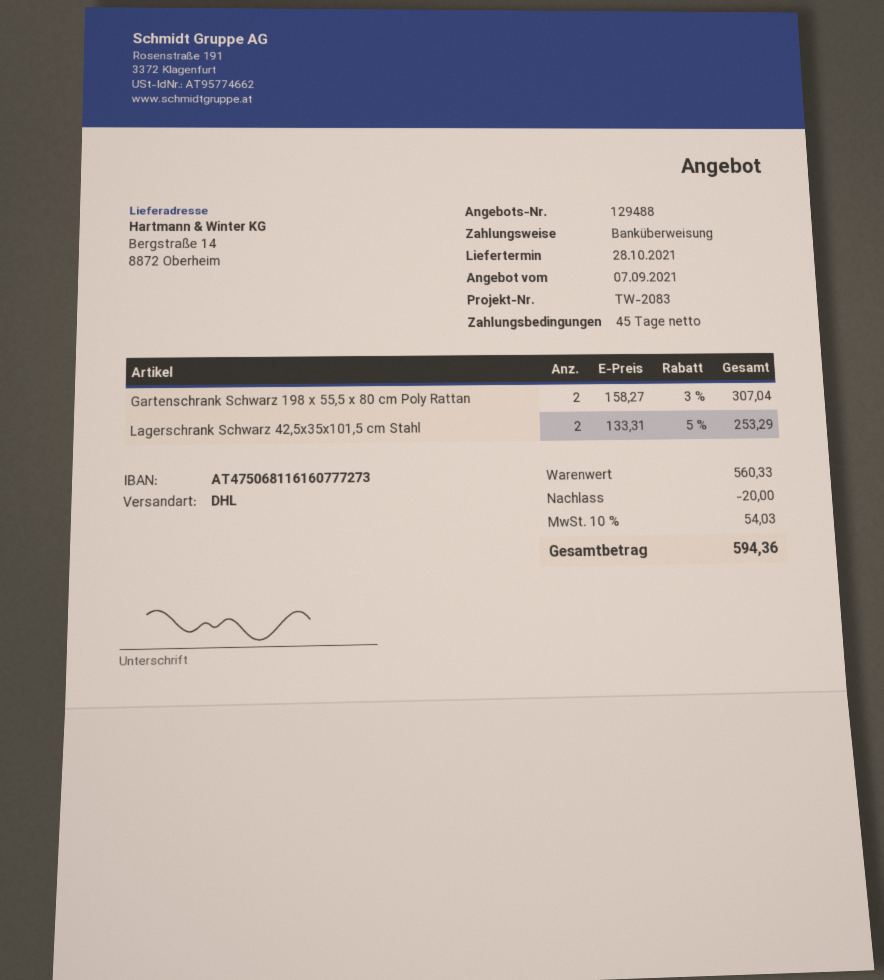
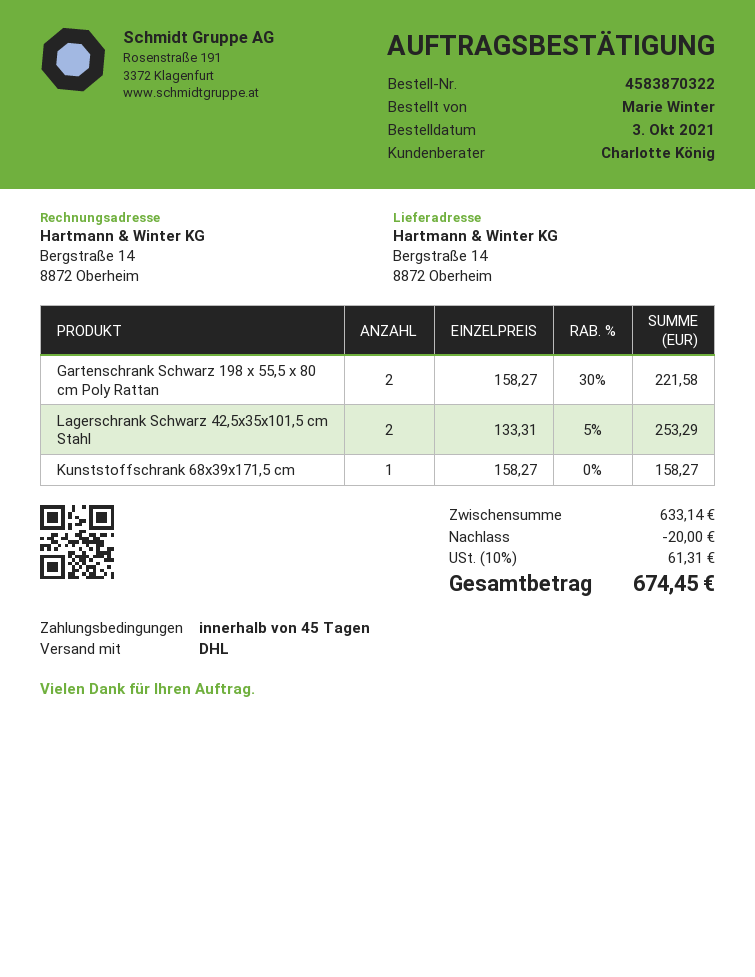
Gartenschrank Schwarz 198 x 55,5 x 80 cm Poly Rattan: 2 x 158.27 - 3% = 307.04 -> 2 x 158.27 - 30% = 221.58
Kunststoffschrank 68x39x171,5 cm: none -> 1 x 158.27 = 158.27
subtotal: 560.33 -> 633.14
tax: 10% = 54.03 -> 10% = 61.31
total: 594.36 -> 674.45

